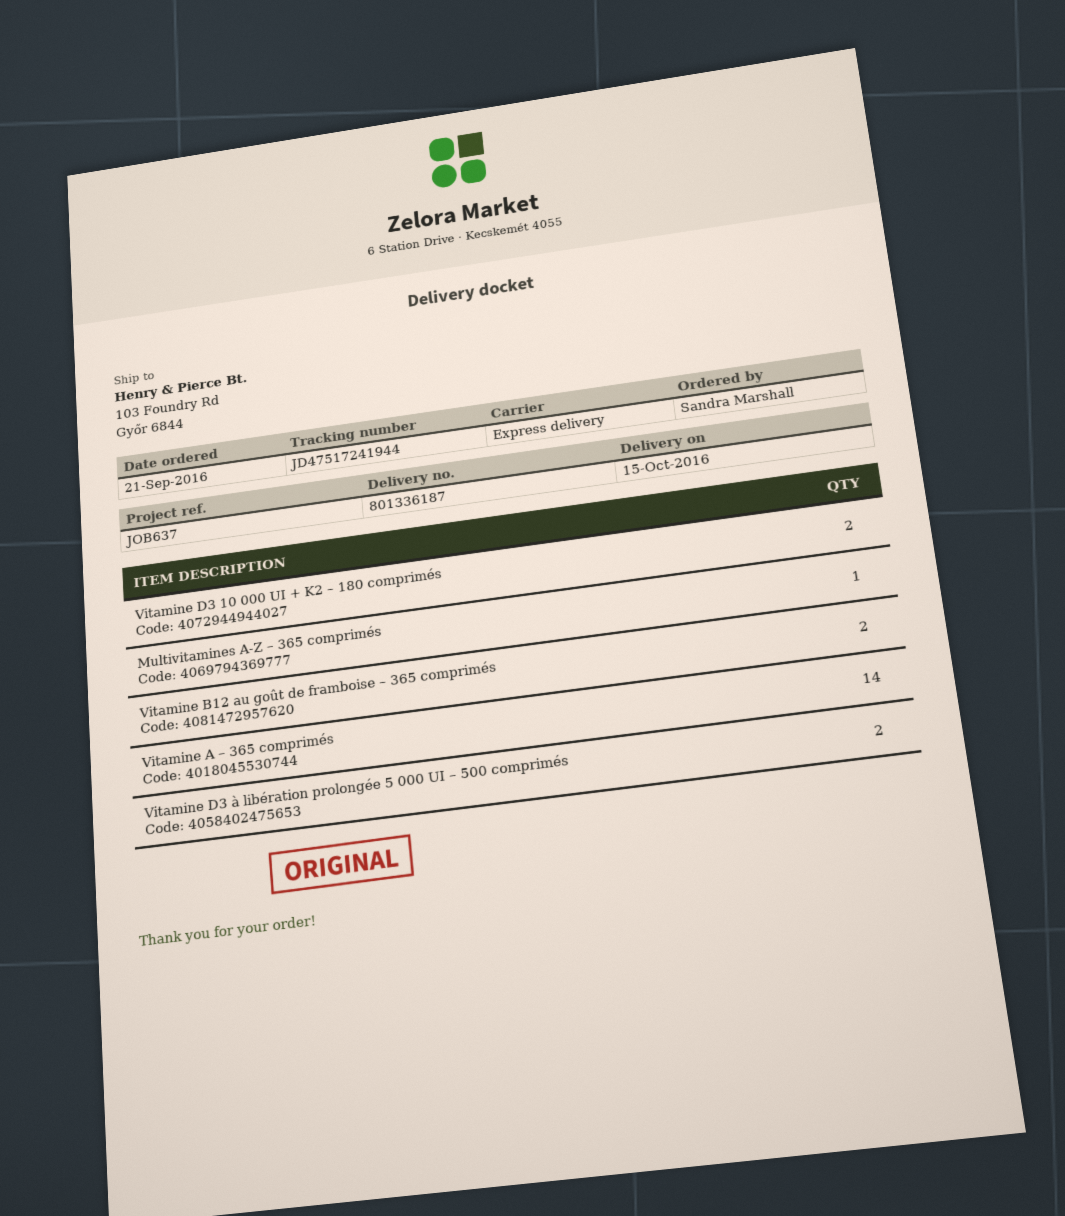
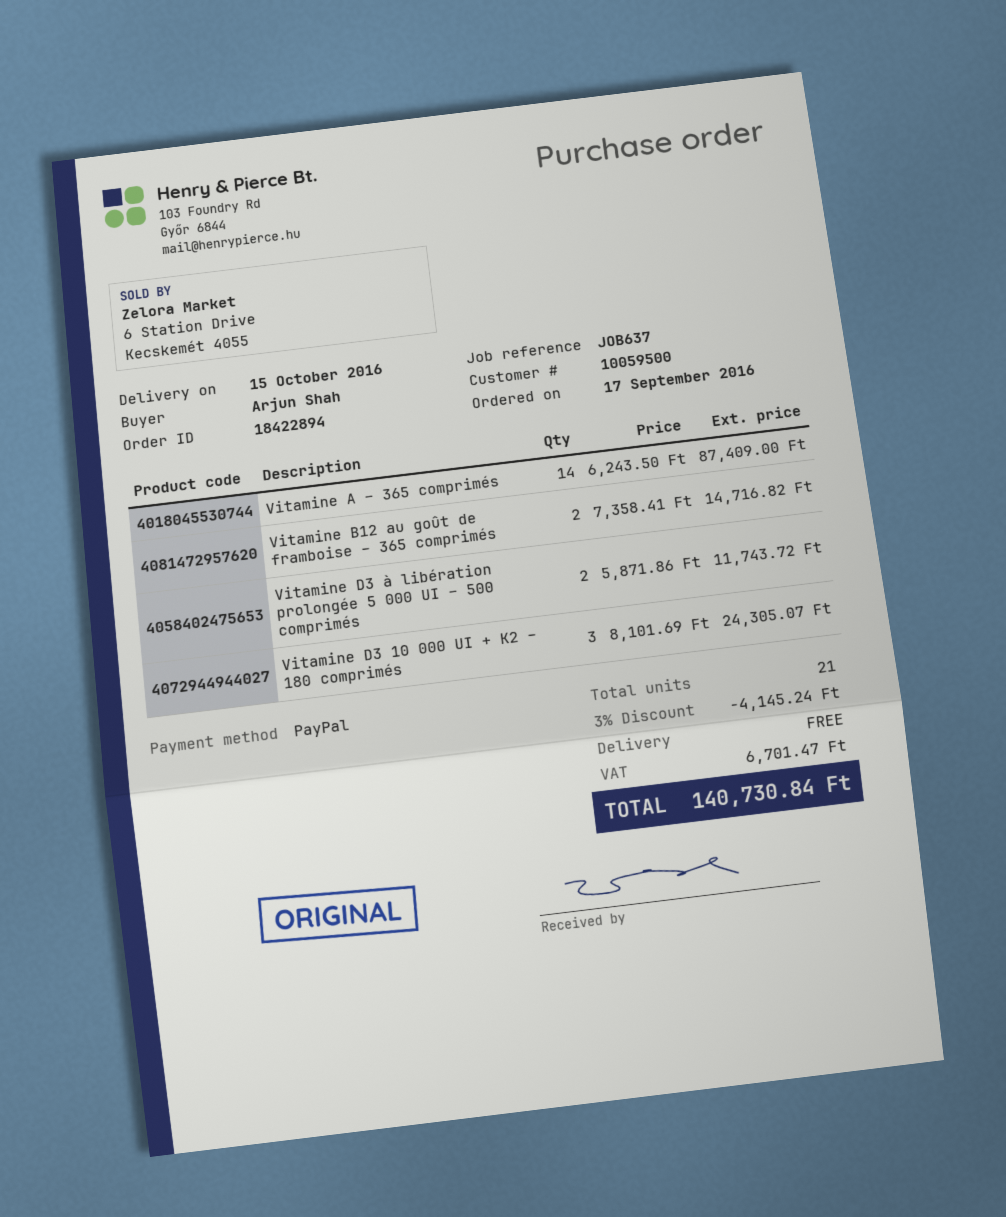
order date: 2016-09-21 -> 2016-09-17
ordered by: Sandra Marshall -> Arjun Shah
Vitamine D3 10 000 UI + K2 – 180 comprimés: 2 -> 3
Multivitamines A-Z – 365 comprimés: 1 -> none

